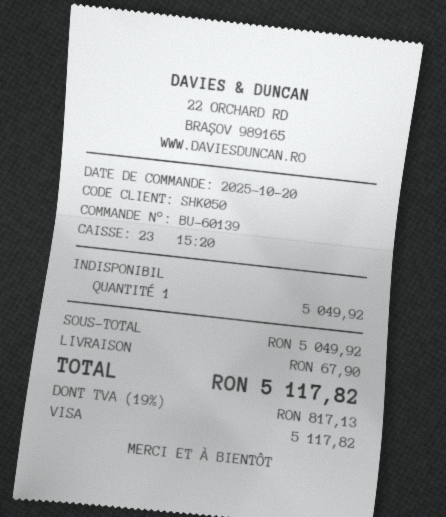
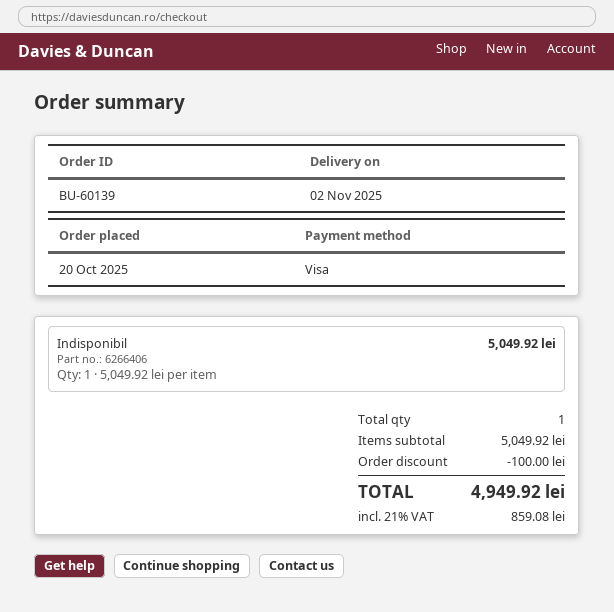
discount: none -> 100.00
shipping: 67.90 -> none
tax: 19% = 817.13 -> 21% = 859.08
total: 5117.82 -> 4949.92

